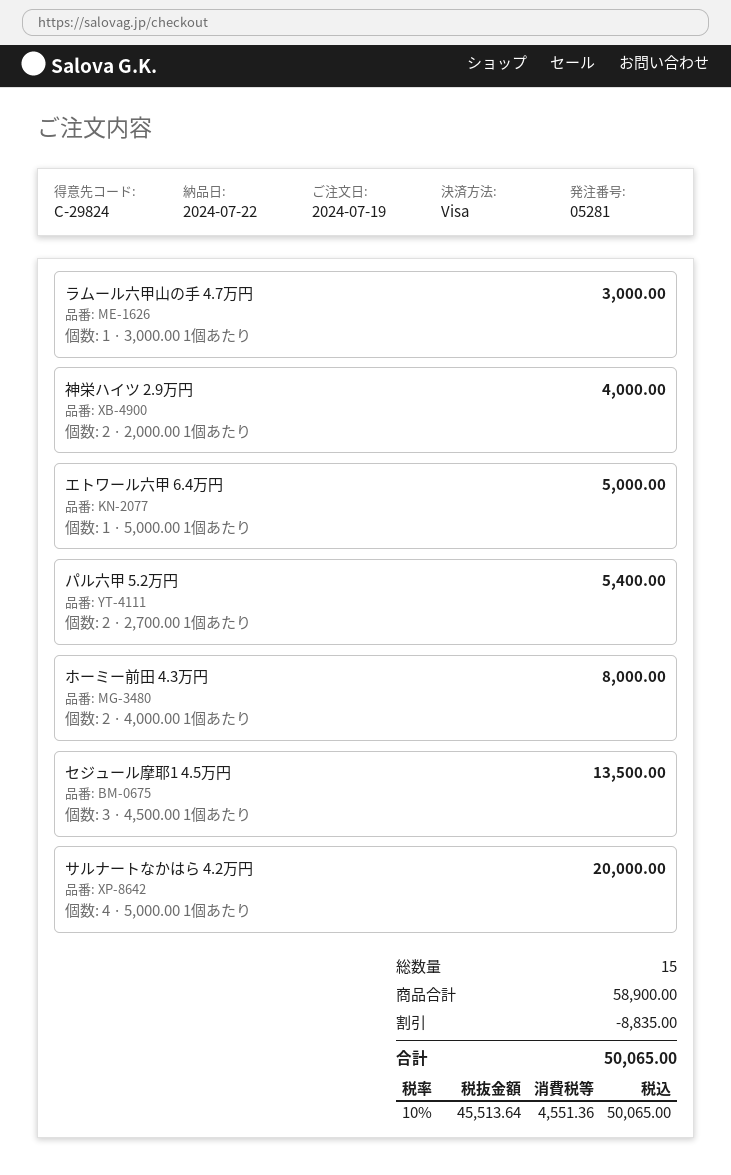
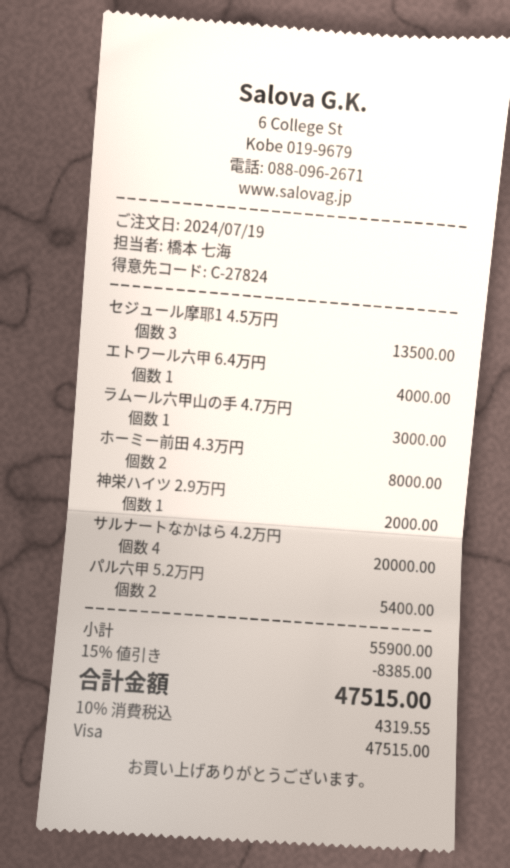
customer number: C-29824 -> C-27824
神栄ハイツ 2.9万円: 2 for 4000.00 -> 1 for 2000.00
エトワール六甲 6.4万円: 1 for 5000.00 -> 1 for 4000.00
subtotal: 58900.00 -> 55900.00
discount: 8835.00 -> 8385.00
tax: 10% = 4551.36 -> 10% = 4319.55
total: 50065.00 -> 47515.00

